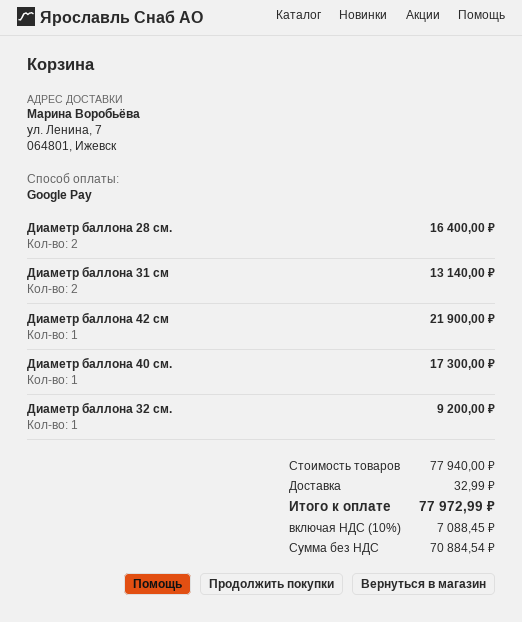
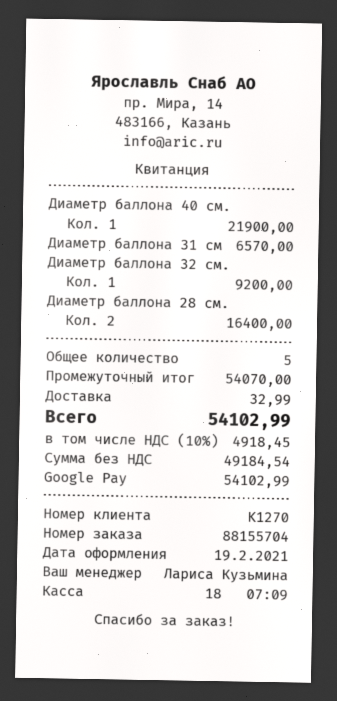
Диаметр баллона 31 см: 2 for 13140.00 -> 1 for 6570.00
Диаметр баллона 42 см: 1 for 21900.00 -> none
Диаметр баллона 40 см.: 1 for 17300.00 -> 1 for 21900.00
subtotal: 77940.00 -> 54070.00
net: 70884.54 -> 49184.54
tax: 10% = 7088.45 -> 10% = 4918.45
total: 77972.99 -> 54102.99

